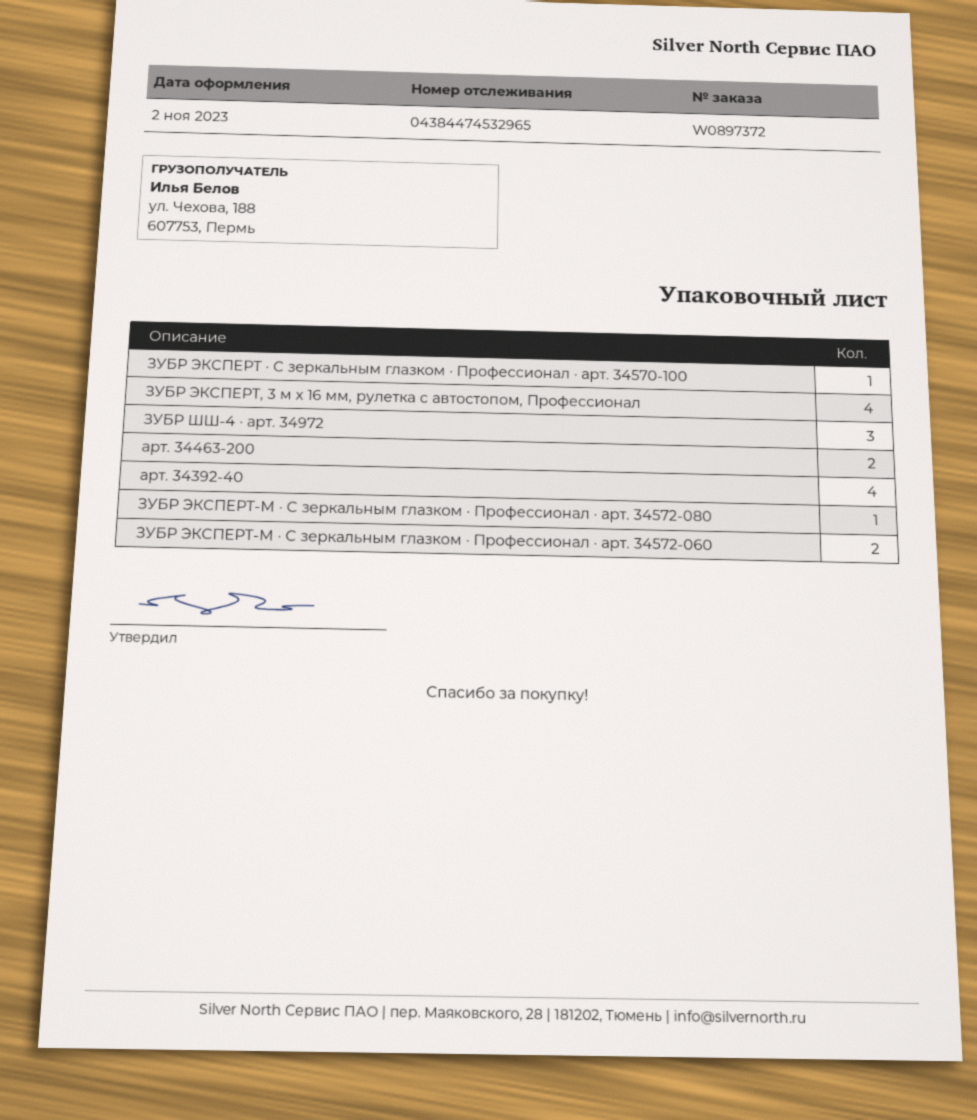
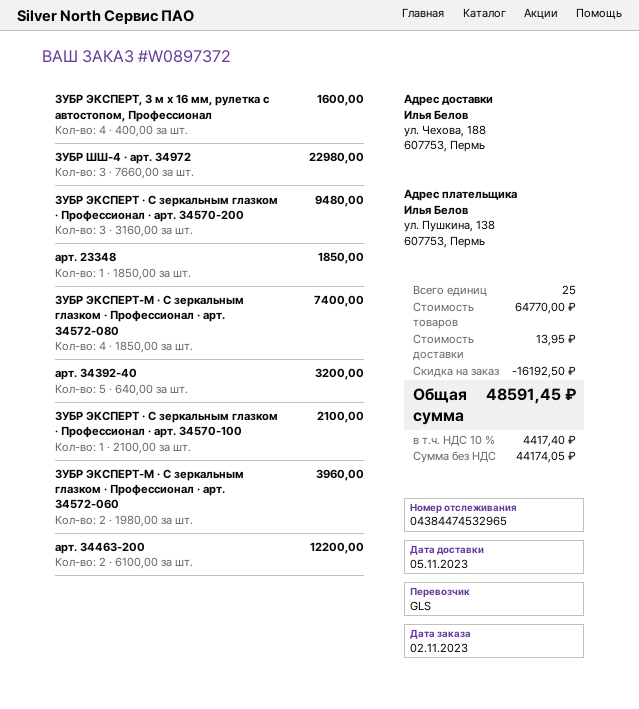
арт. 34392-40: 4 -> 5
ЗУБР ЭКСПЕРТ-М · С зеркальным глазком · Профессионал · арт. 34572-080: 1 -> 4
ЗУБР ЭКСПЕРТ · С зеркальным глазком · Профессионал · арт. 34570-200: none -> 3
арт. 23348: none -> 1

